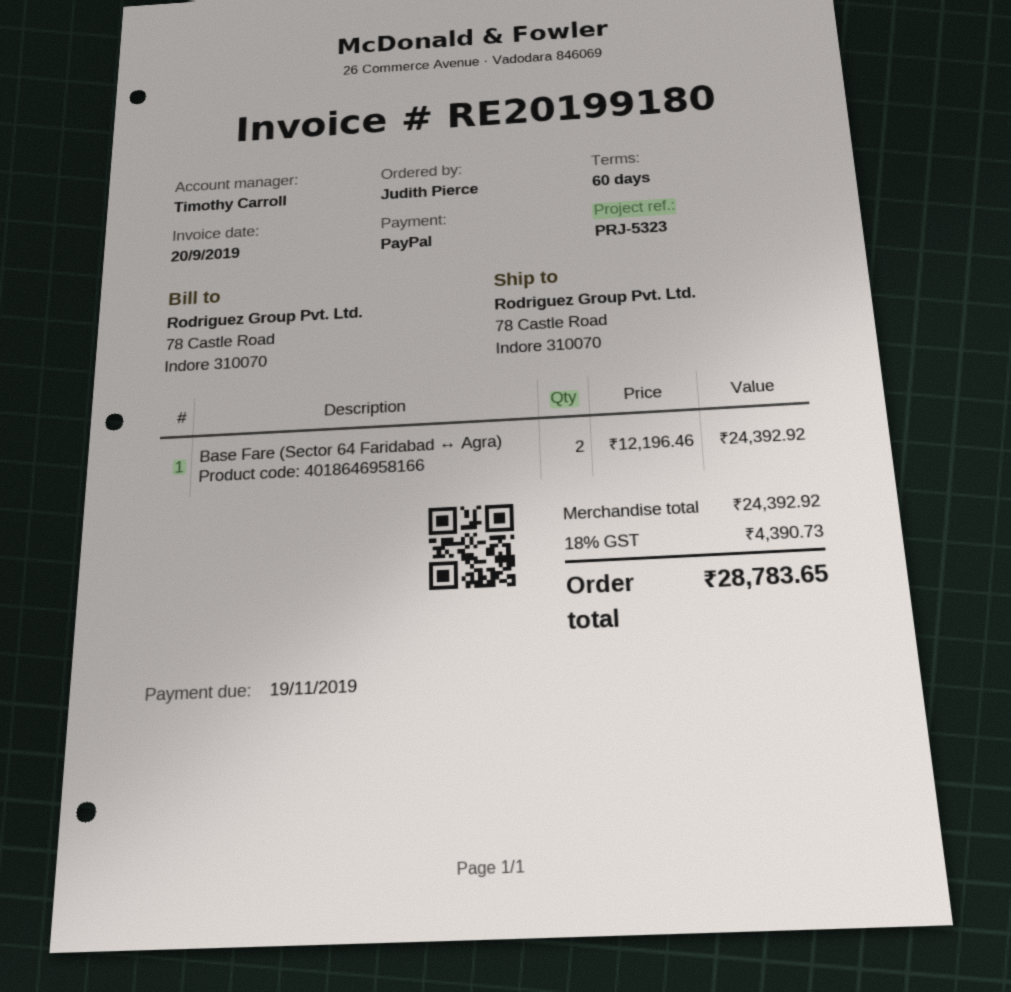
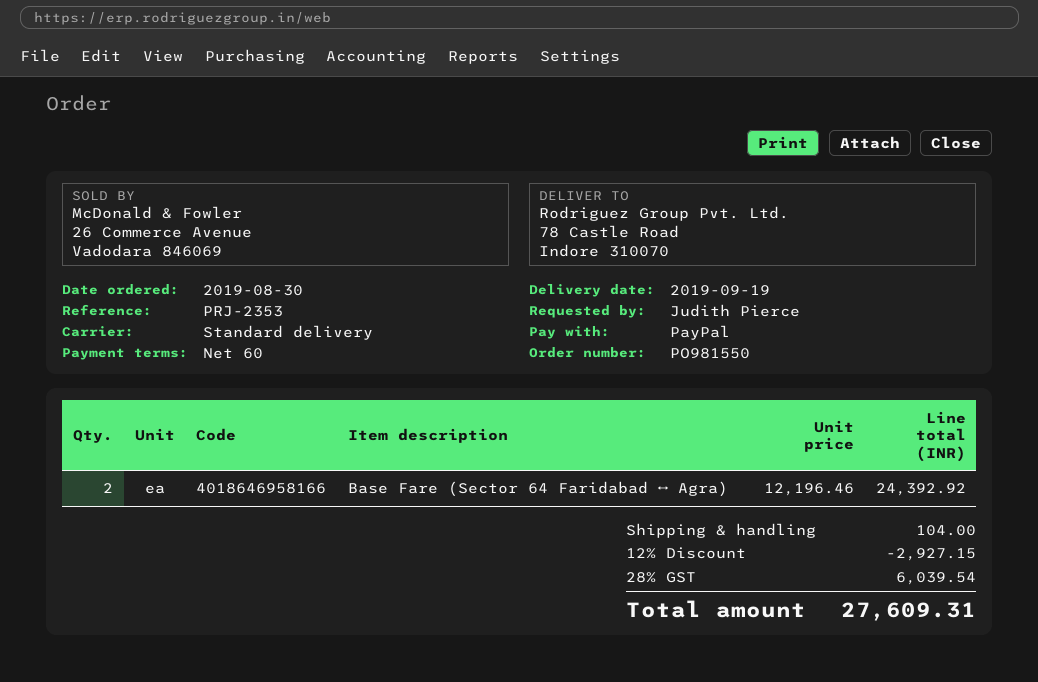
reference: PRJ-5323 -> PRJ-2353
discount: none -> 12% = 2927.15
shipping: none -> 104.00
tax: 18% = 4390.73 -> 28% = 6039.54
total: 28783.65 -> 27609.31

